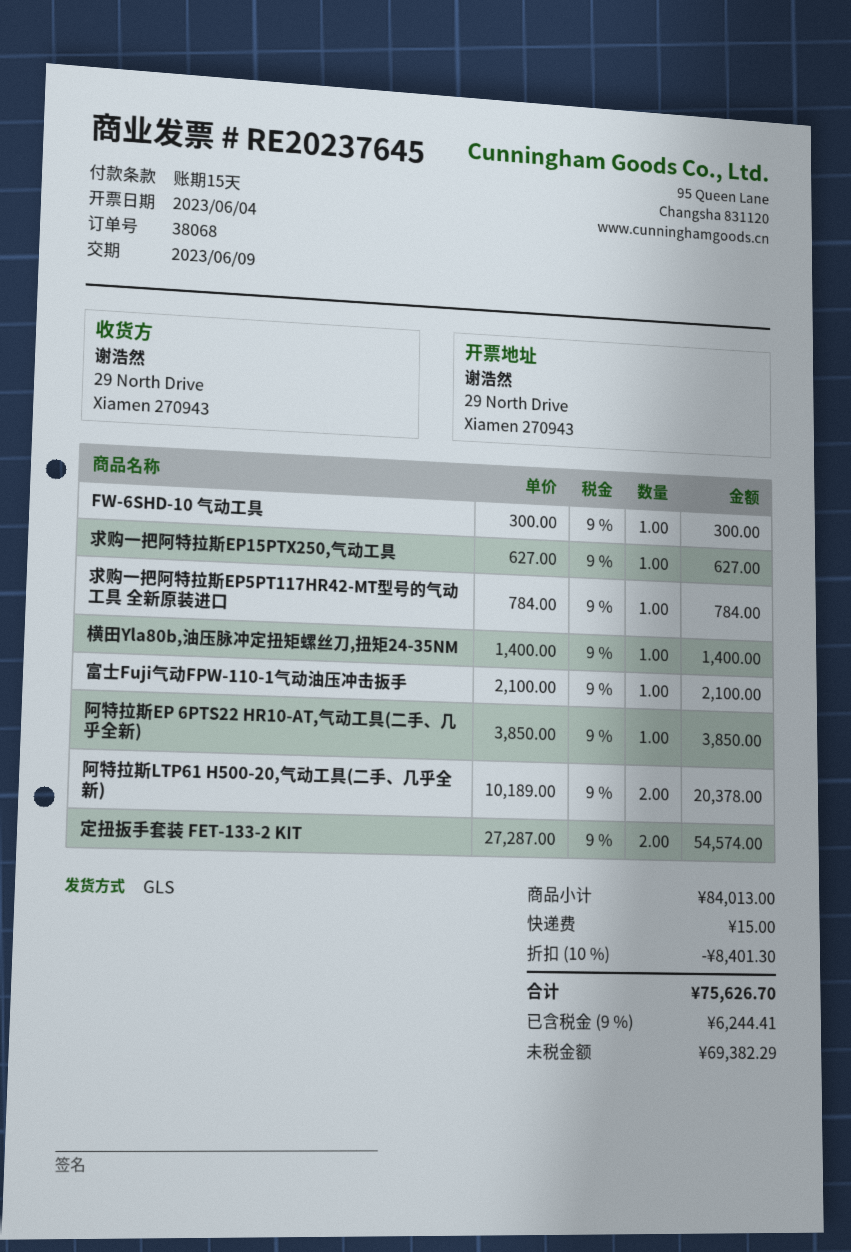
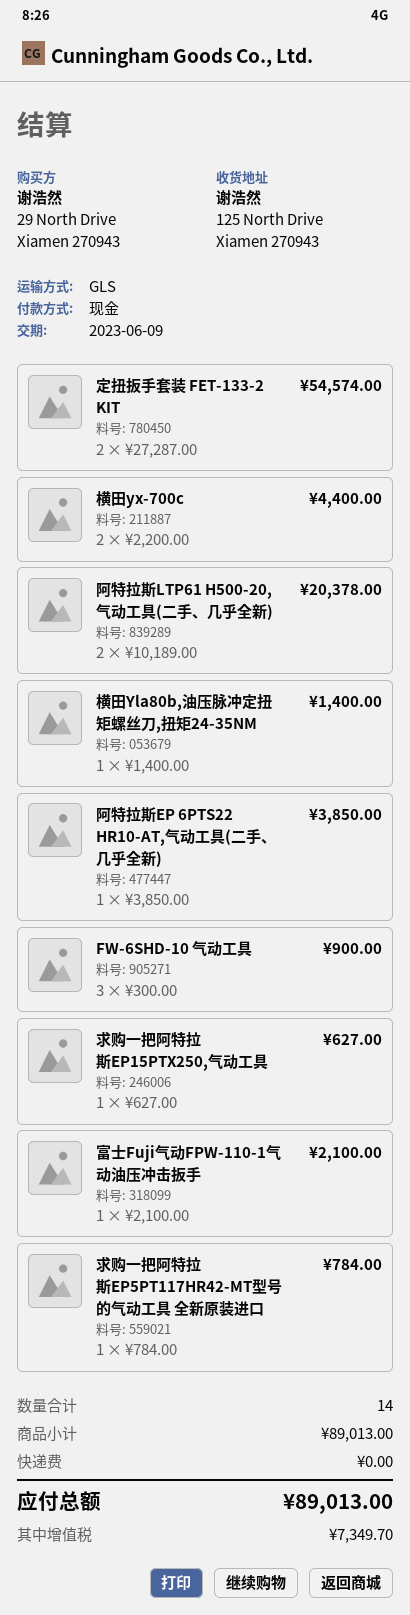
ship to: 29 North Drive, Xiamen 270943 -> 125 North Drive, Xiamen 270943
FW-6SHD-10 气动工具: 1 x 300.00 = 300.00 -> 3 x 300.00 = 900.00
横田yx-700c: none -> 2 x 2200.00 = 4400.00
subtotal: 84013.00 -> 89013.00
discount: 10% = 8401.30 -> none
shipping: 15.00 -> 0.00
tax: 6244.41 -> 7349.70
total: 75626.70 -> 89013.00

